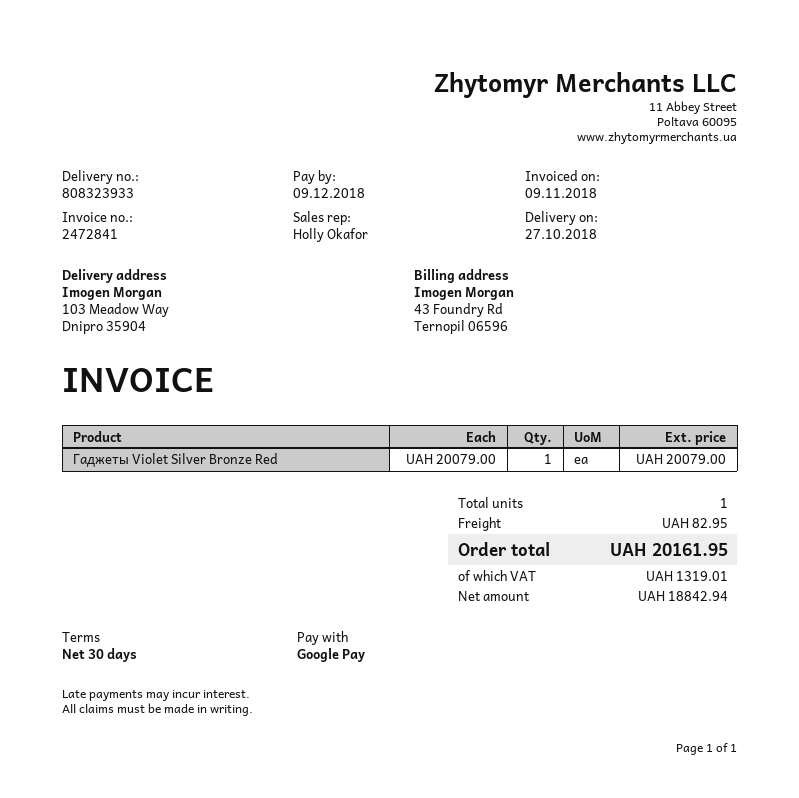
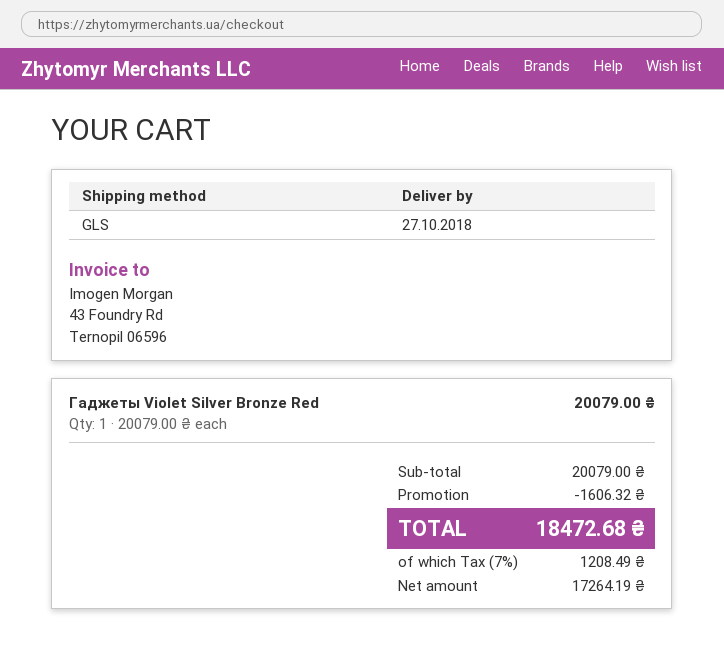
discount: none -> 1606.32
shipping: 82.95 -> none
net: 18842.94 -> 17264.19
tax: 1319.01 -> 1208.49
total: 20161.95 -> 18472.68

